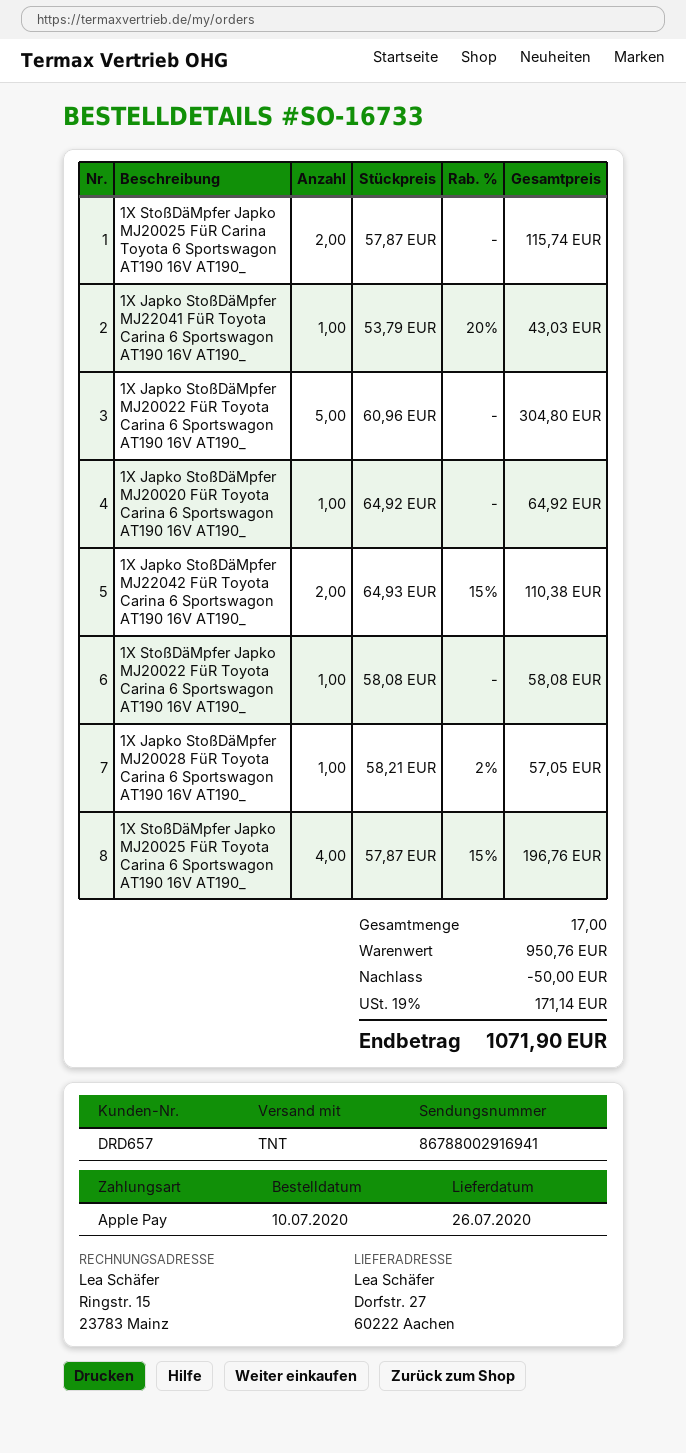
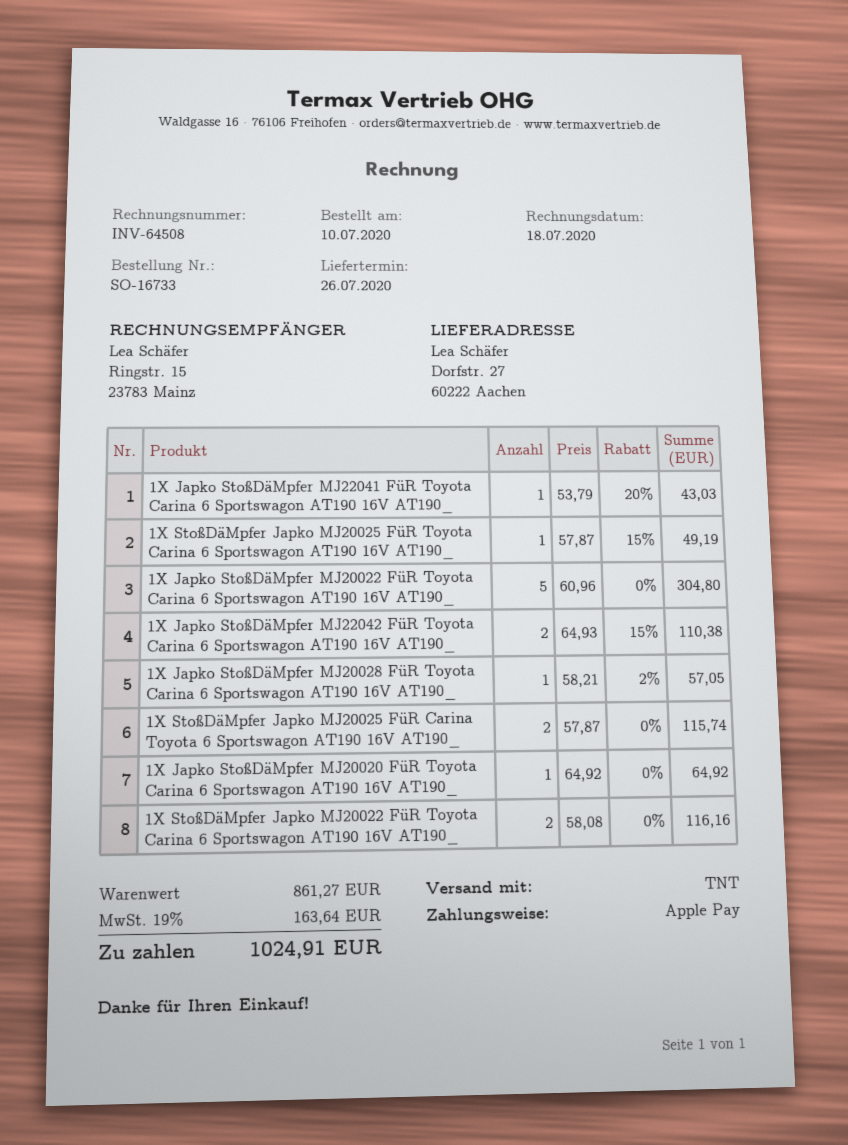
1X StoßDäMpfer Japko MJ20022 FüR Toyota Carina 6 Sportswagon AT190 16V AT190_: 1 x 58.08 = 58.08 -> 2 x 58.08 = 116.16
1X StoßDäMpfer Japko MJ20025 FüR Toyota Carina 6 Sportswagon AT190 16V AT190_: 4 x 57.87 - 15% = 196.76 -> 1 x 57.87 - 15% = 49.19
subtotal: 950.76 -> 861.27
discount: 50.00 -> none
tax: 19% = 171.14 -> 19% = 163.64
total: 1071.90 -> 1024.91

